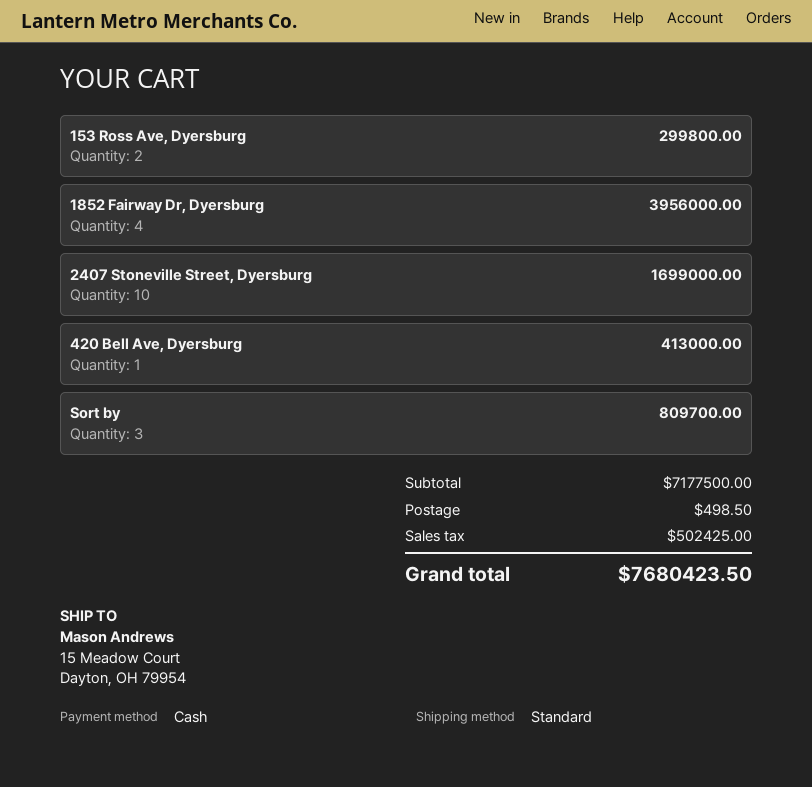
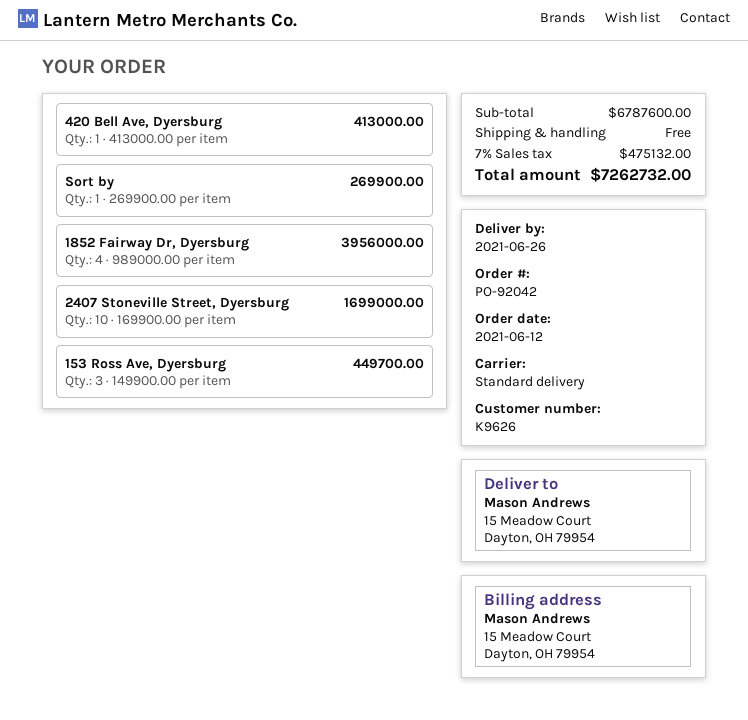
153 Ross Ave, Dyersburg: 2 for 299800.00 -> 3 for 449700.00
Sort by: 3 for 809700.00 -> 1 for 269900.00
subtotal: 7177500.00 -> 6787600.00
shipping: 498.50 -> 0.00
tax: 502425.00 -> 475132.00
total: 7680423.50 -> 7262732.00

